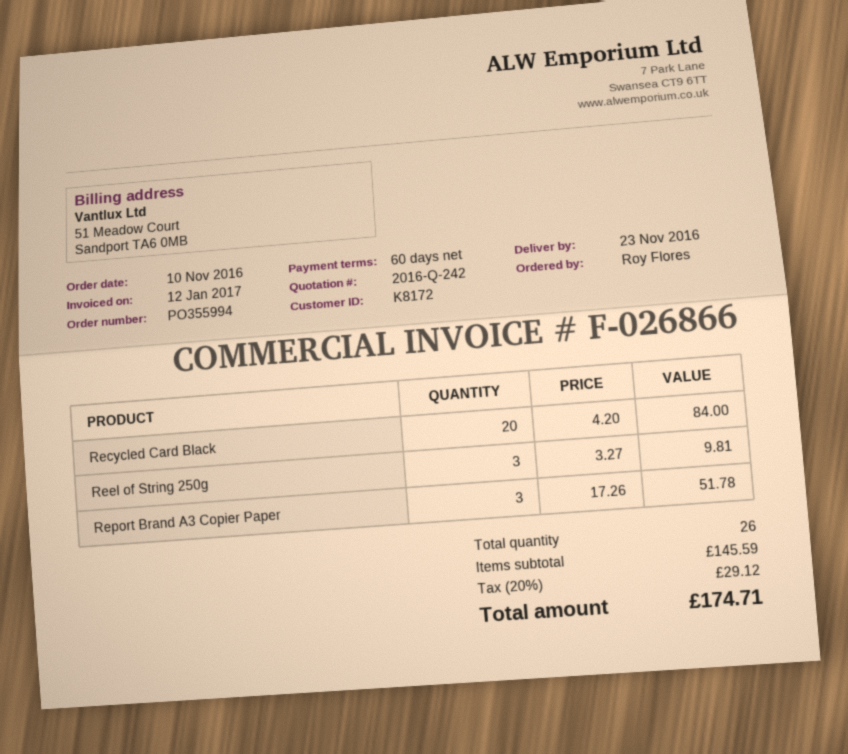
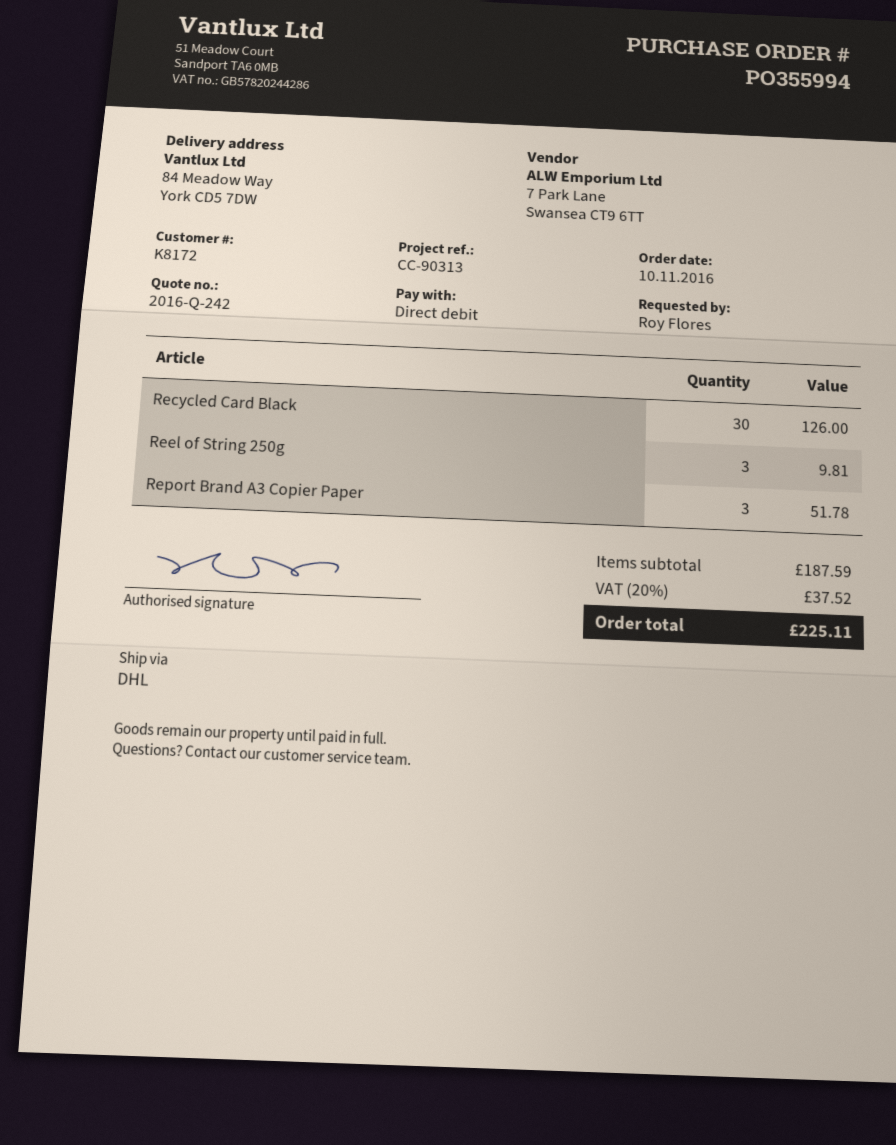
Recycled Card Black: 20 for 84.00 -> 30 for 126.00
subtotal: 145.59 -> 187.59
tax: 20% = 29.12 -> 20% = 37.52
total: 174.71 -> 225.11

